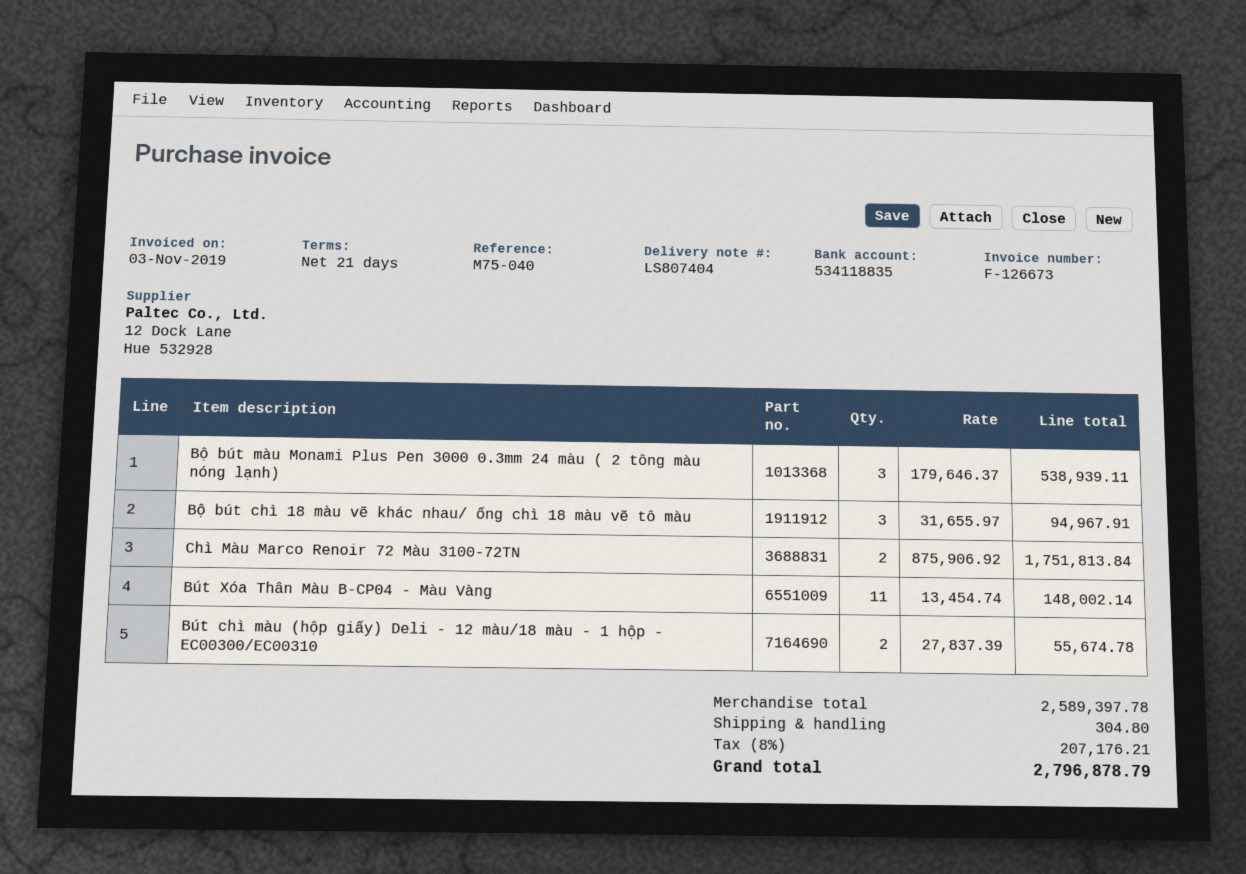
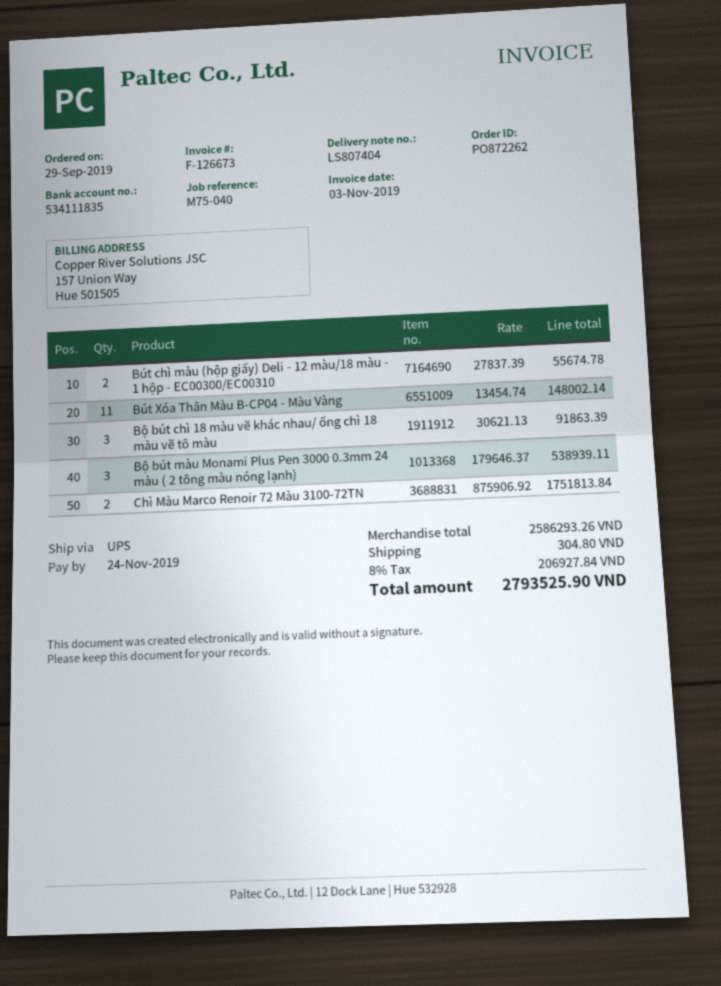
bank account: 534118835 -> 534111835
Bộ bút chì 18 màu vẽ khác nhau/ ống chì 18 màu vẽ tô màu: 3 x 31655.97 = 94967.91 -> 3 x 30621.13 = 91863.39
subtotal: 2589397.78 -> 2586293.26
tax: 8% = 207176.21 -> 8% = 206927.84
total: 2796878.79 -> 2793525.90

